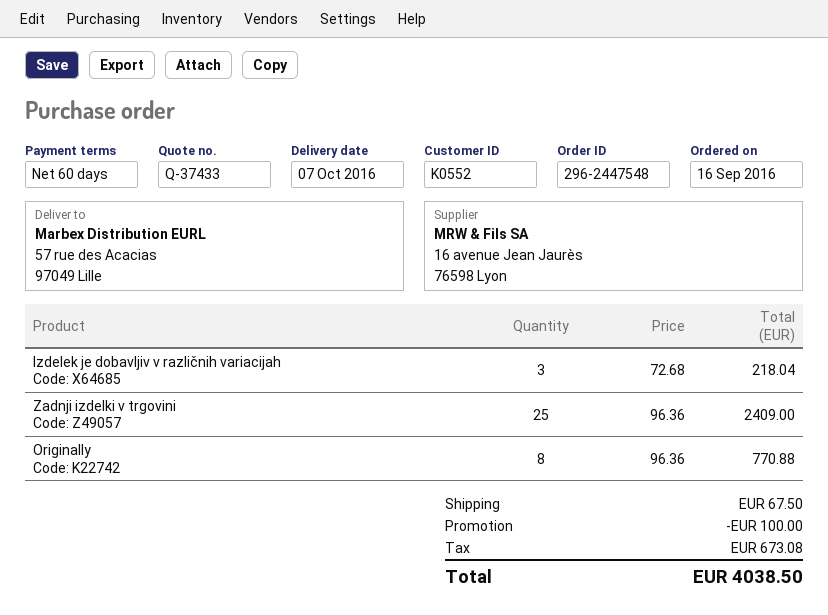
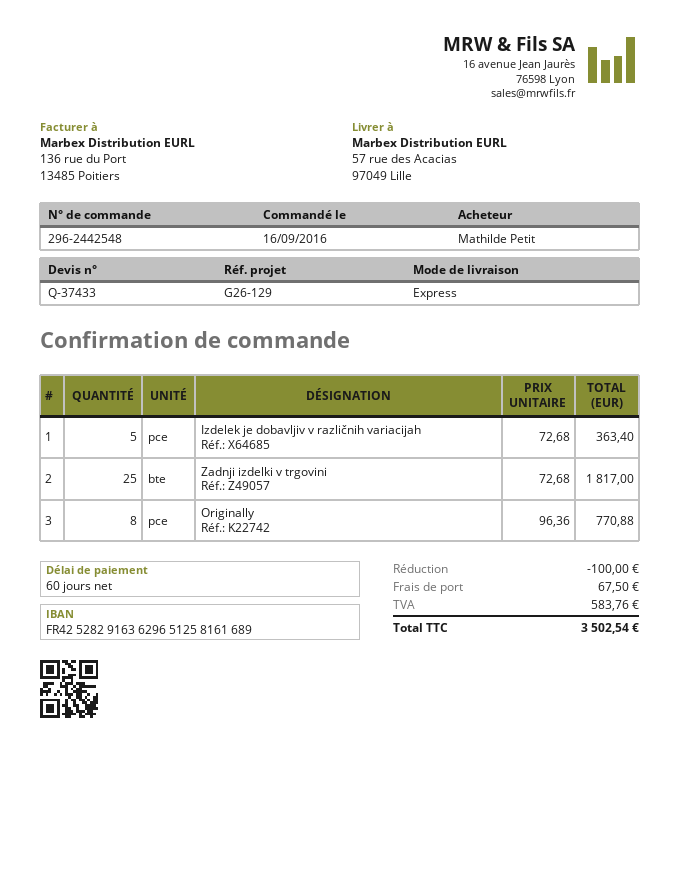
order number: 296-2447548 -> 296-2442548
Izdelek je dobavljiv v različnih variacijah: 3 x 72.68 = 218.04 -> 5 x 72.68 = 363.40
Zadnji izdelki v trgovini: 25 x 96.36 = 2409.00 -> 25 x 72.68 = 1817.00
tax: 673.08 -> 583.76
total: 4038.50 -> 3502.54

